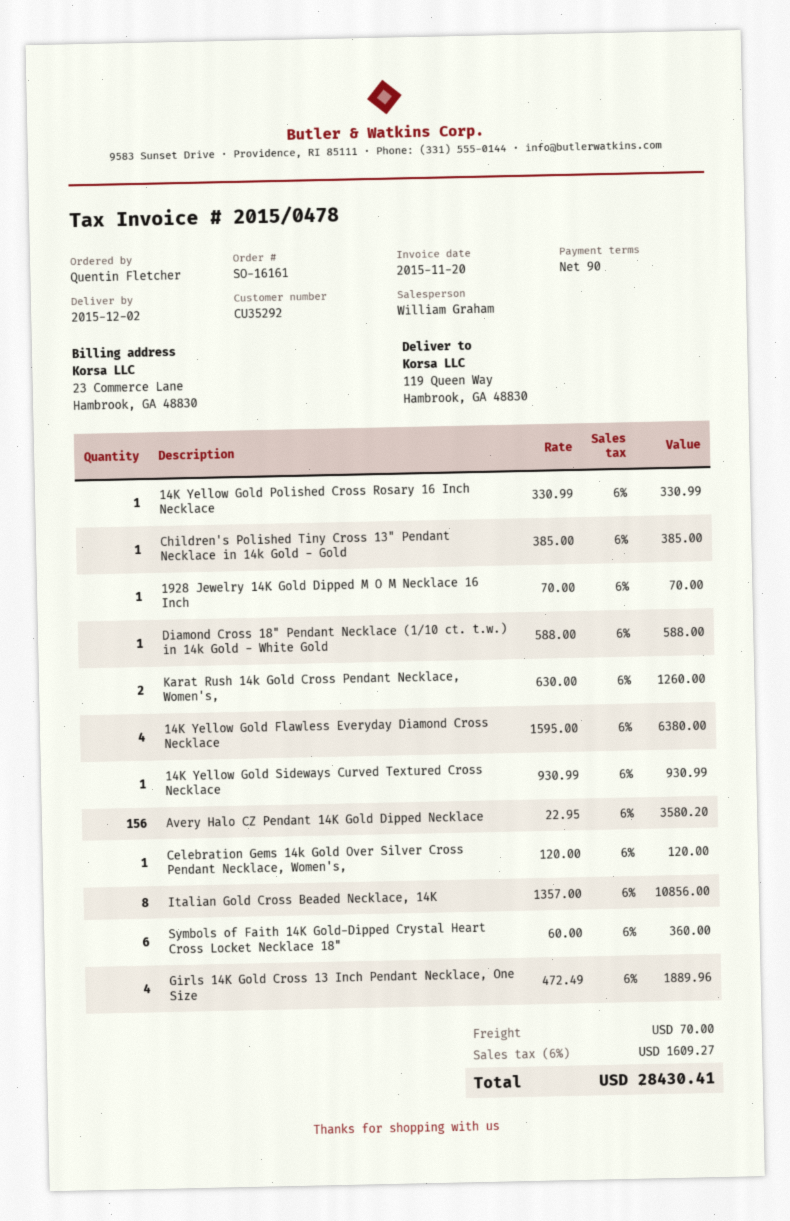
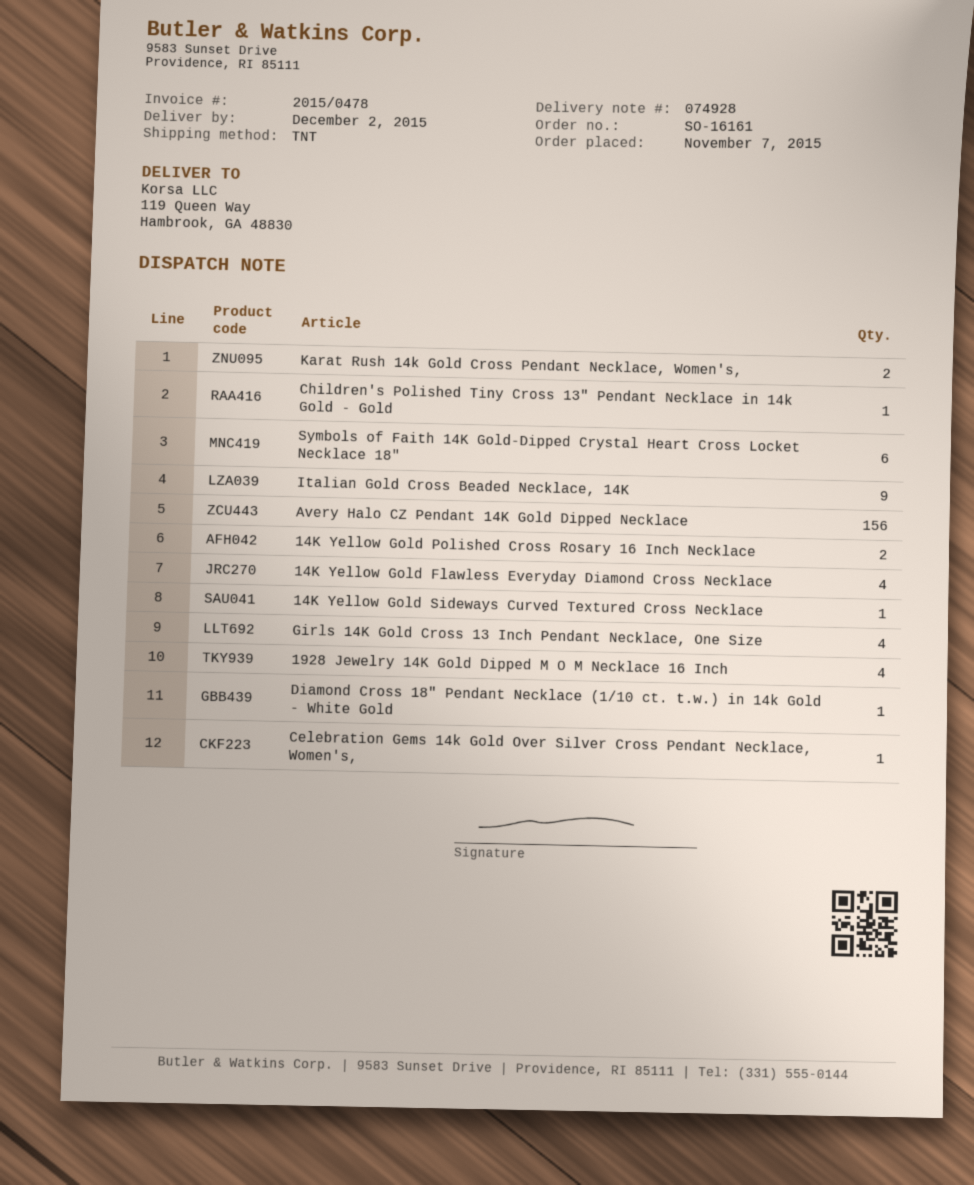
14K Yellow Gold Polished Cross Rosary 16 Inch Necklace: 1 -> 2
1928 Jewelry 14K Gold Dipped M O M Necklace 16 Inch: 1 -> 4
Italian Gold Cross Beaded Necklace, 14K: 8 -> 9

